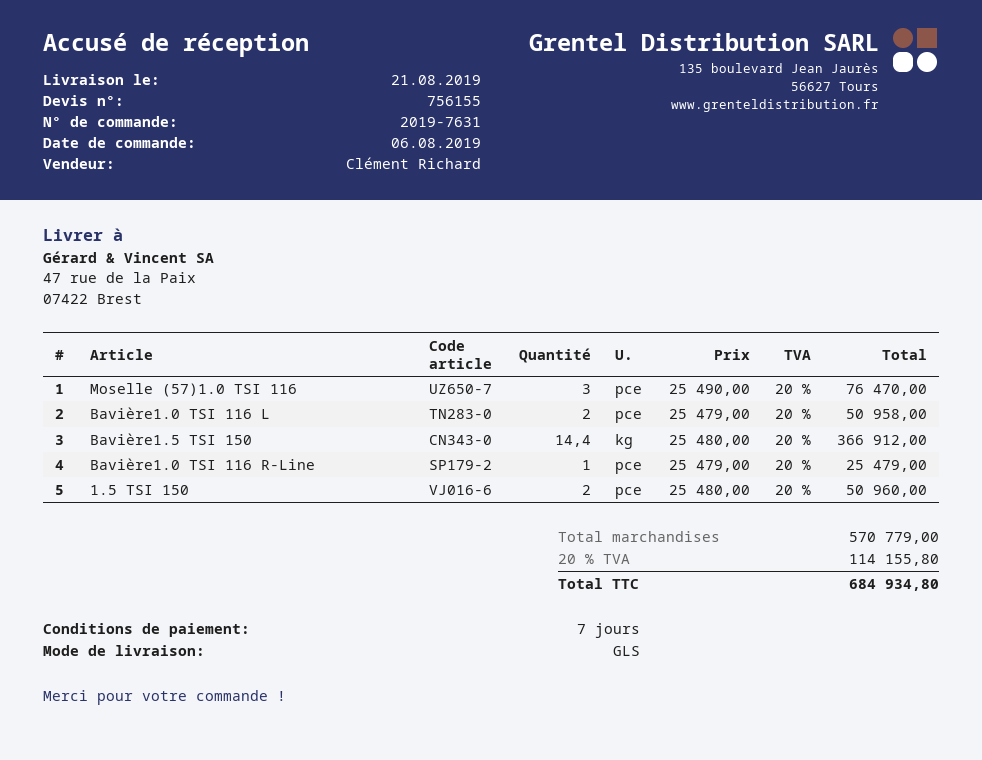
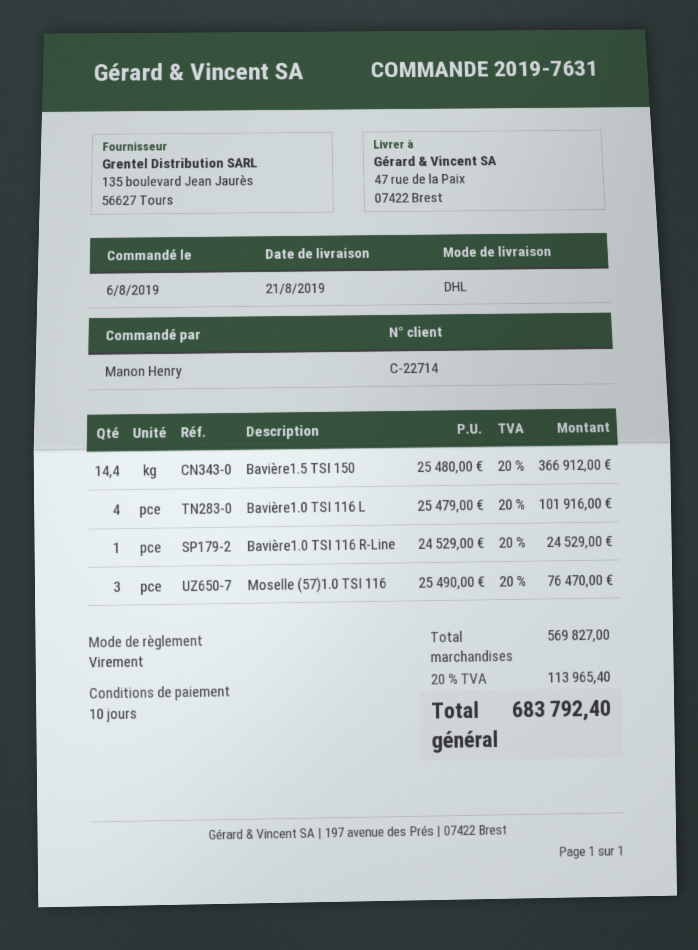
payment terms: 7 days -> 10 days
shipping method: GLS -> DHL
Bavière1.0 TSI 116 L: 2 x 25479.00 = 50958.00 -> 4 x 25479.00 = 101916.00
Bavière1.0 TSI 116 R-Line: 1 x 25479.00 = 25479.00 -> 1 x 24529.00 = 24529.00
1.5 TSI 150: 2 x 25480.00 = 50960.00 -> none
subtotal: 570779.00 -> 569827.00
tax: 20% = 114155.80 -> 20% = 113965.40
total: 684934.80 -> 683792.40

